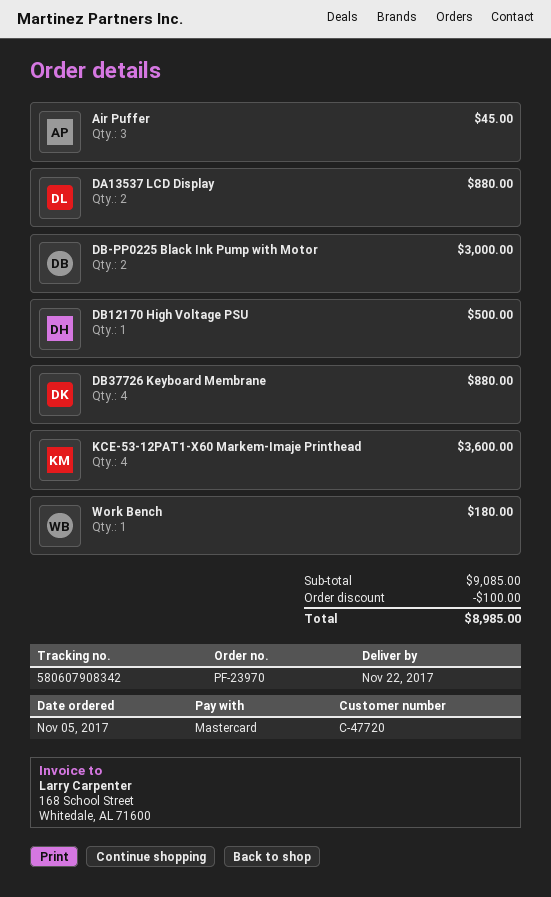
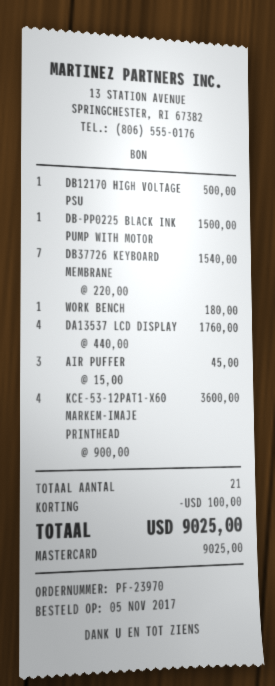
DA13537 LCD Display: 2 for 880.00 -> 4 for 1760.00
DB-PP0225 Black Ink Pump with Motor: 2 for 3000.00 -> 1 for 1500.00
DB37726 Keyboard Membrane: 4 for 880.00 -> 7 for 1540.00
total: 8985.00 -> 9025.00

